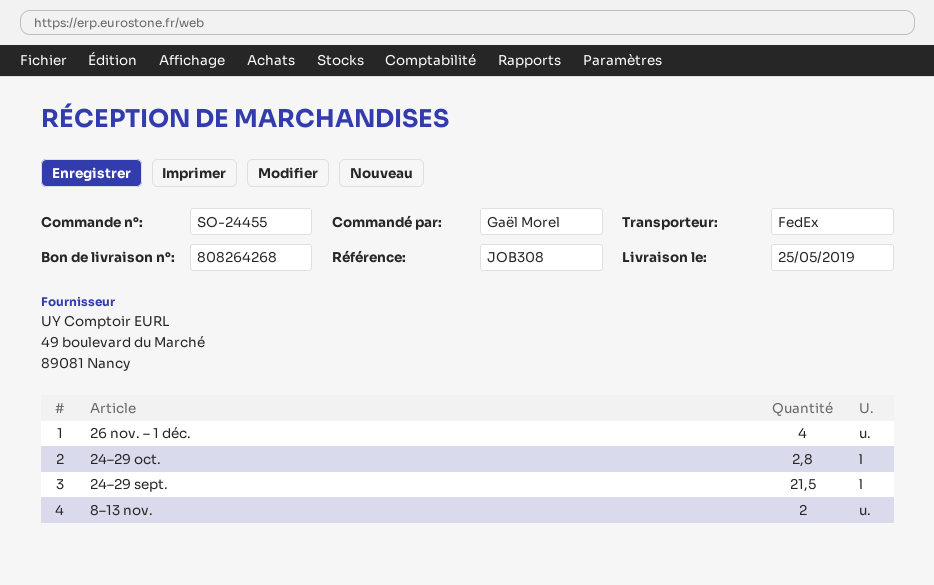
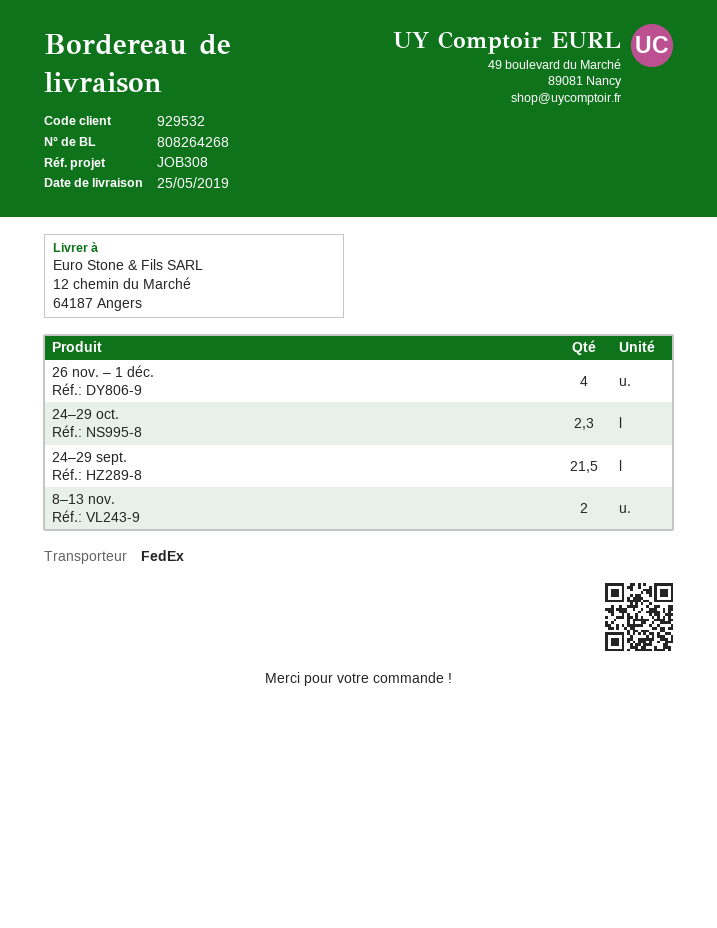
24–29 oct.: 2.8 -> 2.3

